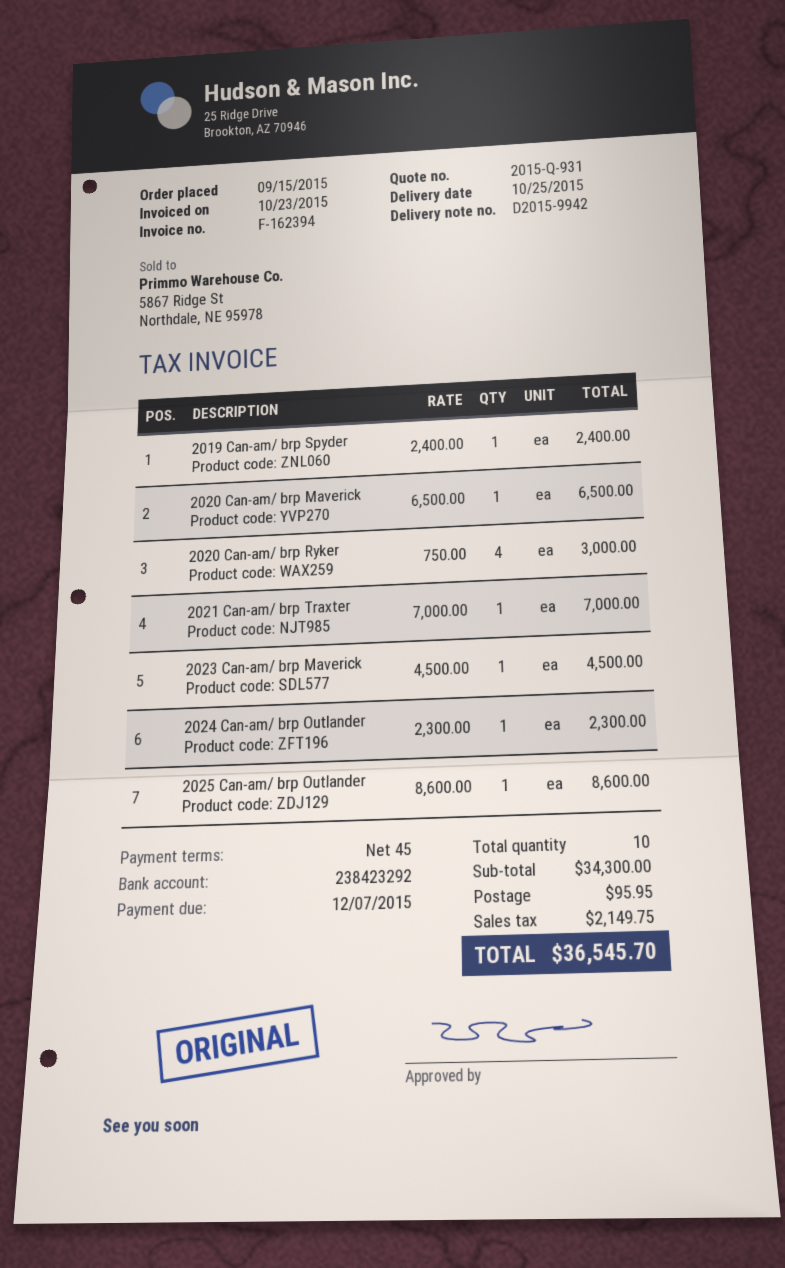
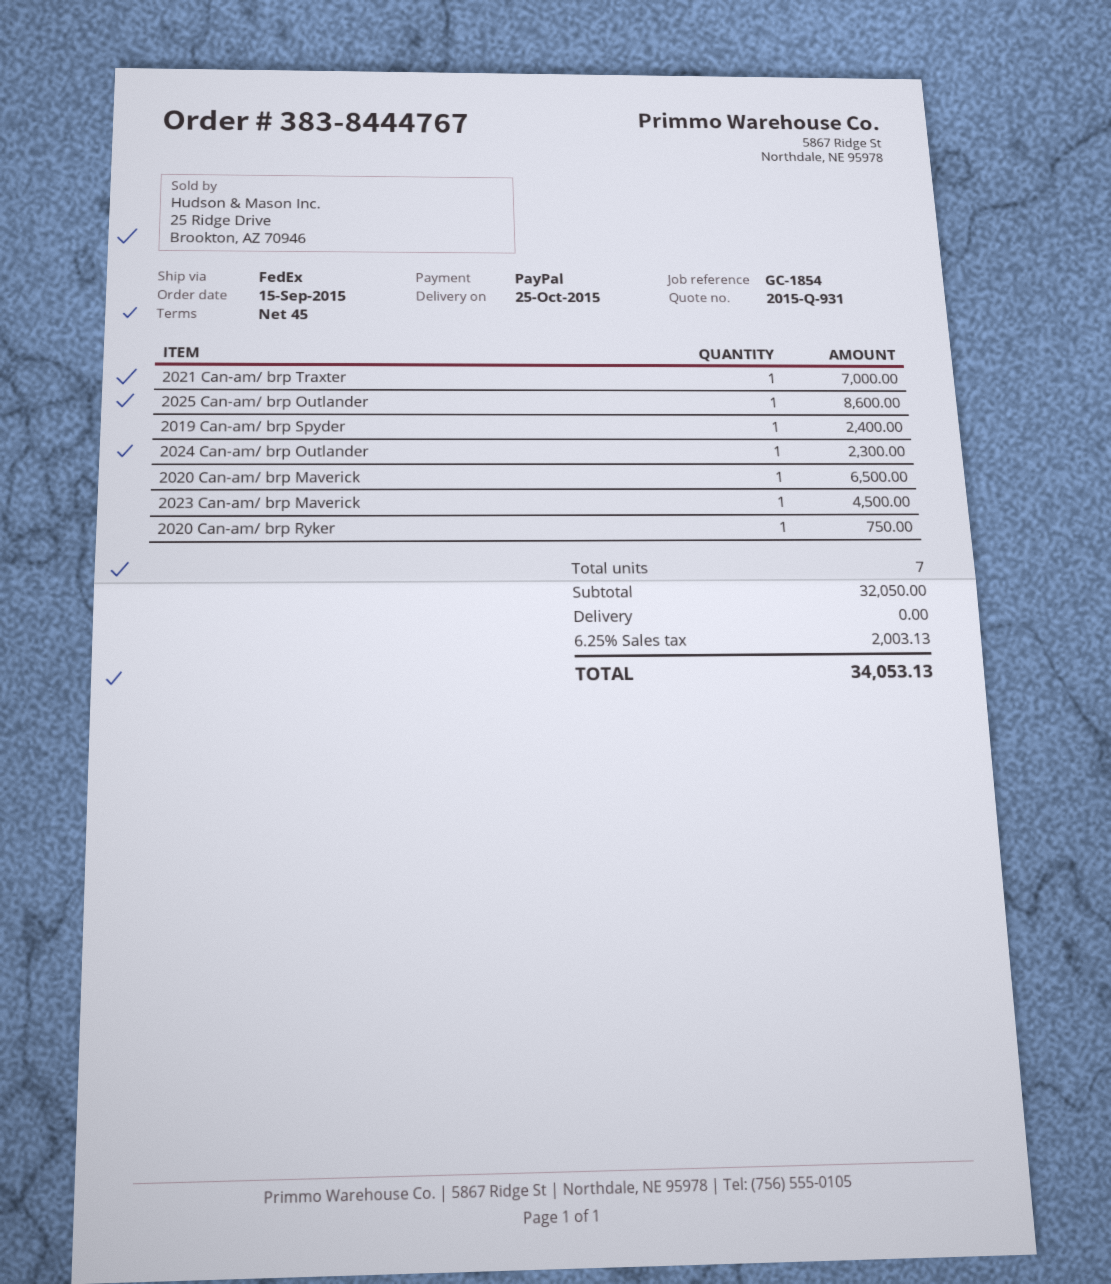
2020 Can-am/ brp Ryker: 4 for 3000.00 -> 1 for 750.00
total quantity: 10 -> 7
subtotal: 34300.00 -> 32050.00
shipping: 95.95 -> 0.00
tax: 2149.75 -> 2003.13
total: 36545.70 -> 34053.13

